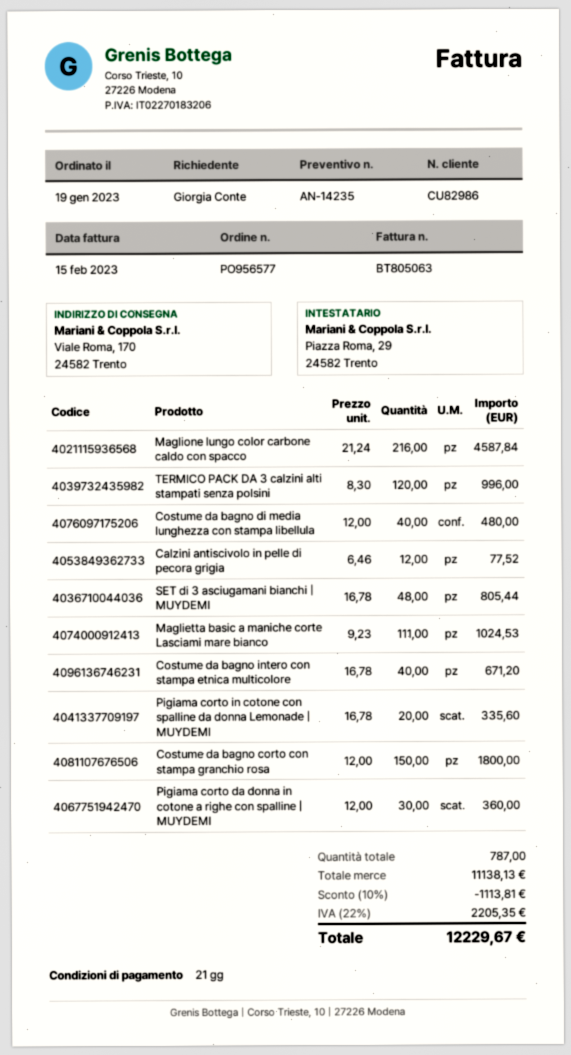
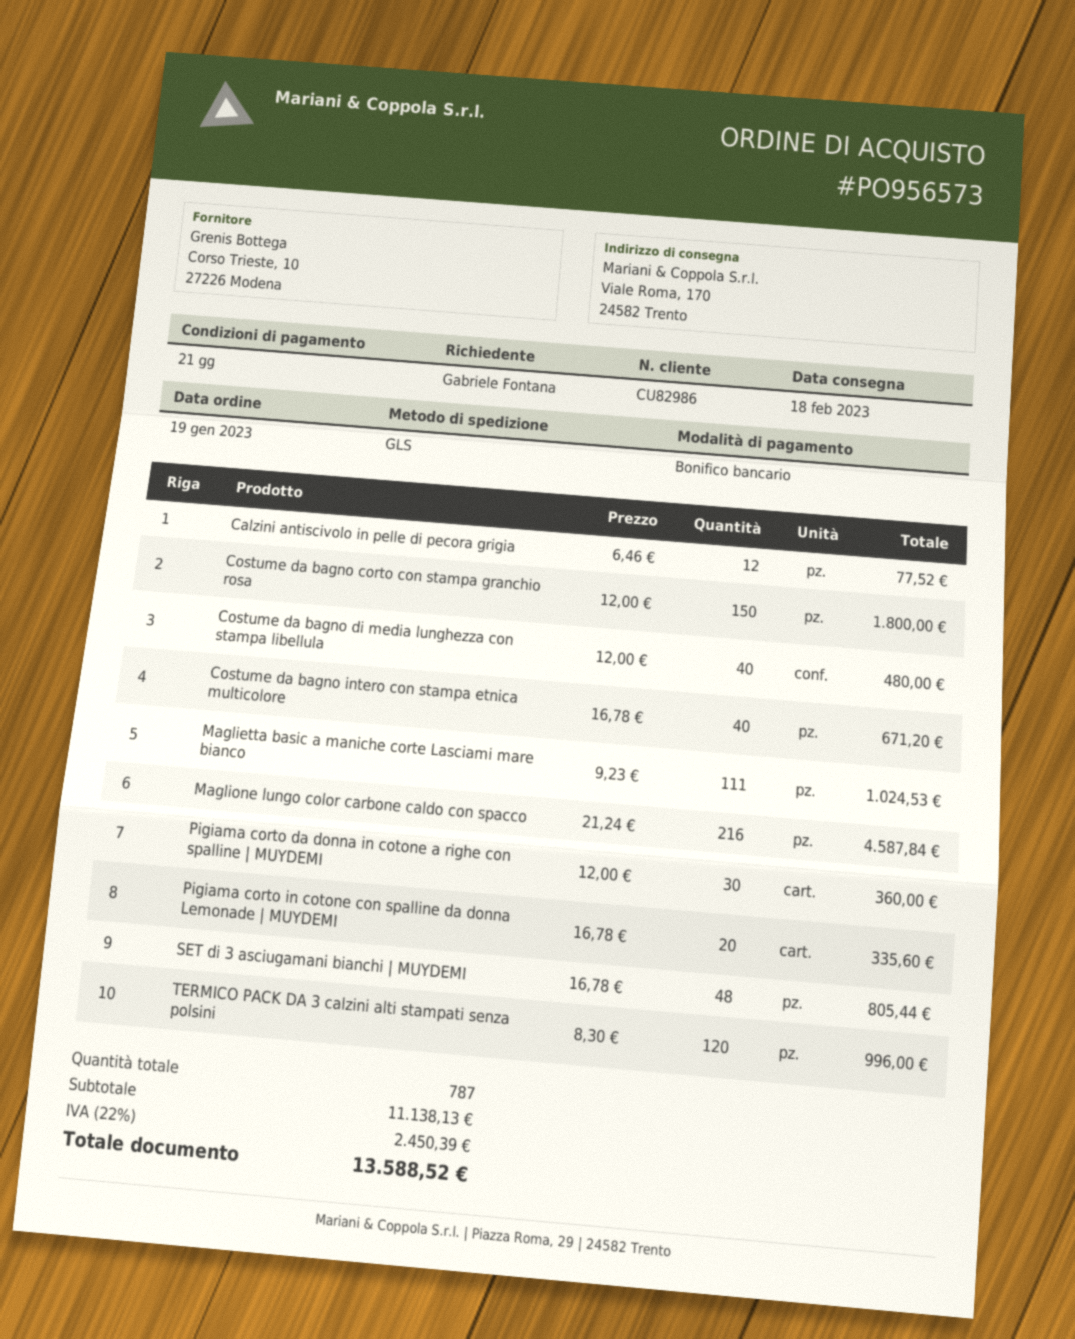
order number: PO956577 -> PO956573
ordered by: Giorgia Conte -> Gabriele Fontana
discount: 10% = 1113.81 -> none
tax: 22% = 2205.35 -> 22% = 2450.39
total: 12229.67 -> 13588.52

